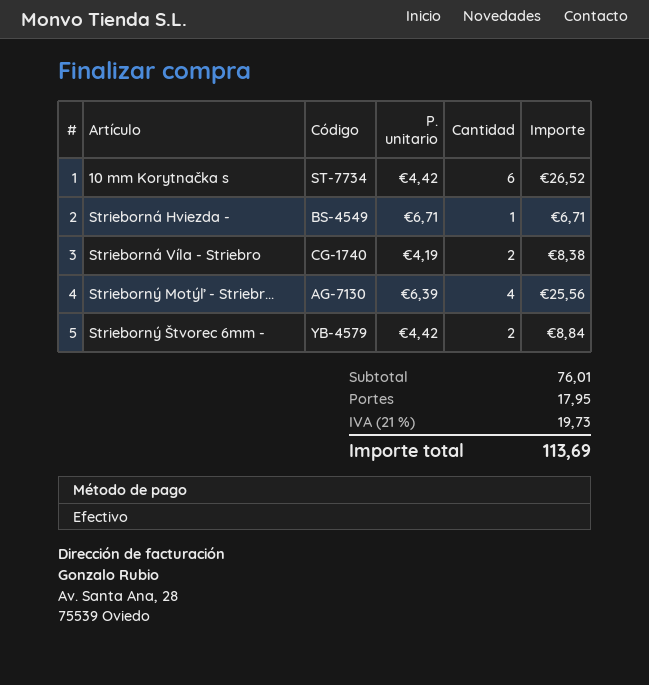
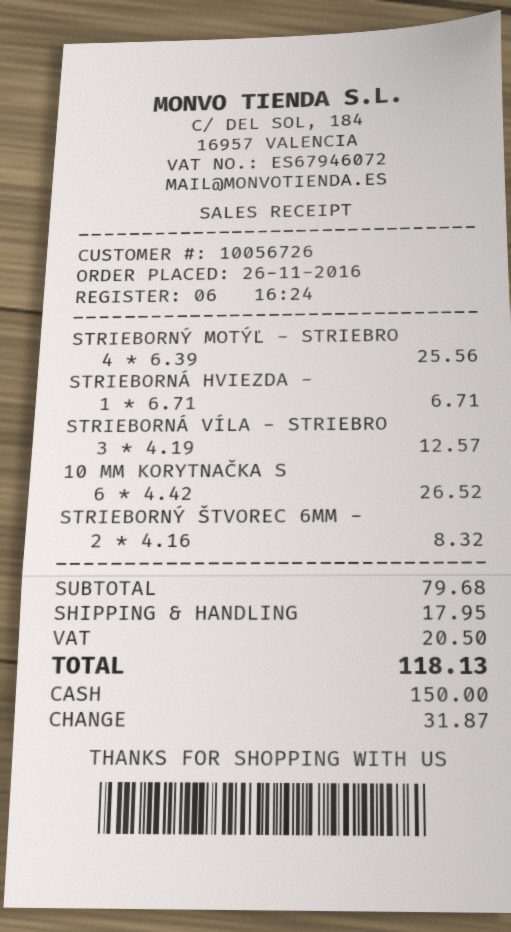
Strieborná Víla - Striebro: 2 x 4.19 = 8.38 -> 3 x 4.19 = 12.57
Strieborný Štvorec 6mm -: 2 x 4.42 = 8.84 -> 2 x 4.16 = 8.32
subtotal: 76.01 -> 79.68
tax: 19.73 -> 20.50
total: 113.69 -> 118.13

